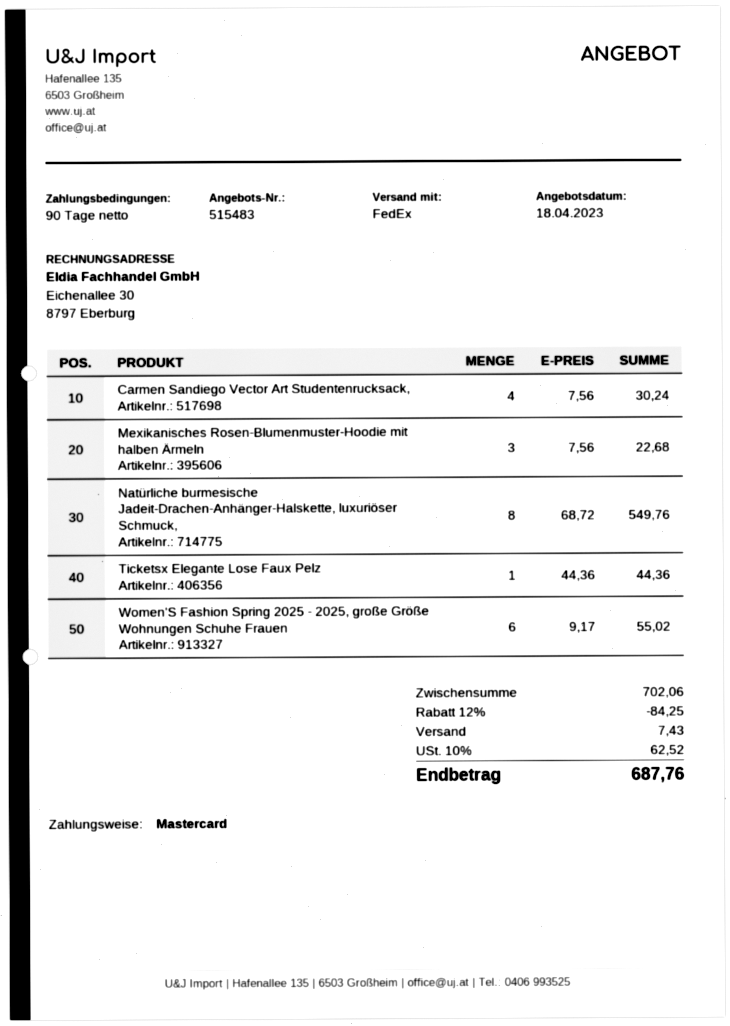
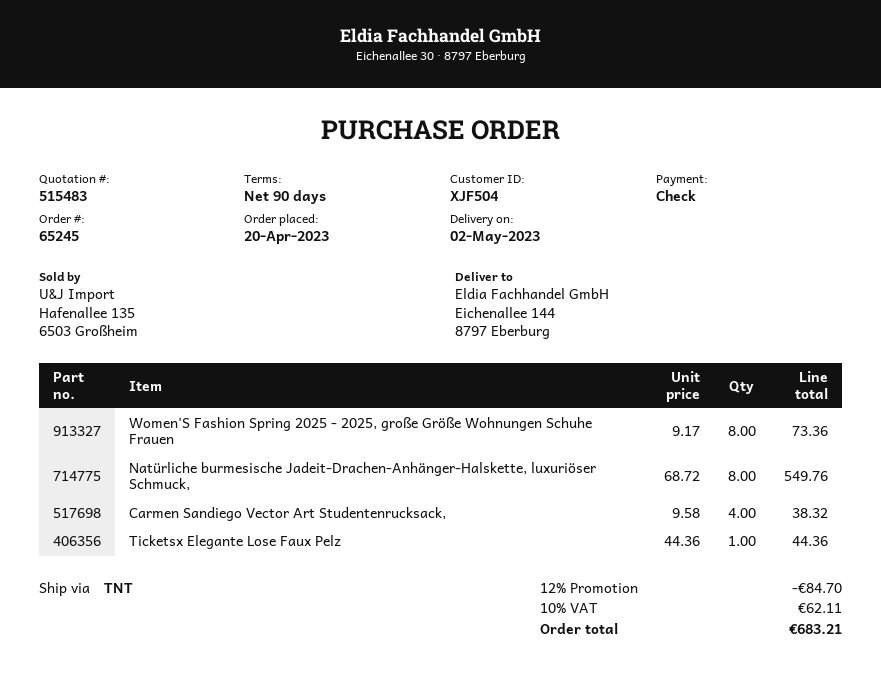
payment method: Mastercard -> cheque
shipping method: FedEx -> TNT
Carmen Sandiego Vector Art Studentenrucksack,: 4 x 7.56 = 30.24 -> 4 x 9.58 = 38.32
Mexikanisches Rosen-Blumenmuster-Hoodie mit halben Ärmeln: 3 x 7.56 = 22.68 -> none
Women'S Fashion Spring 2025 - 2025, große Größe Wohnungen Schuhe Frauen: 6 x 9.17 = 55.02 -> 8 x 9.17 = 73.36
discount: 12% = 84.25 -> 12% = 84.70
shipping: 7.43 -> none
tax: 10% = 62.52 -> 10% = 62.11
total: 687.76 -> 683.21

